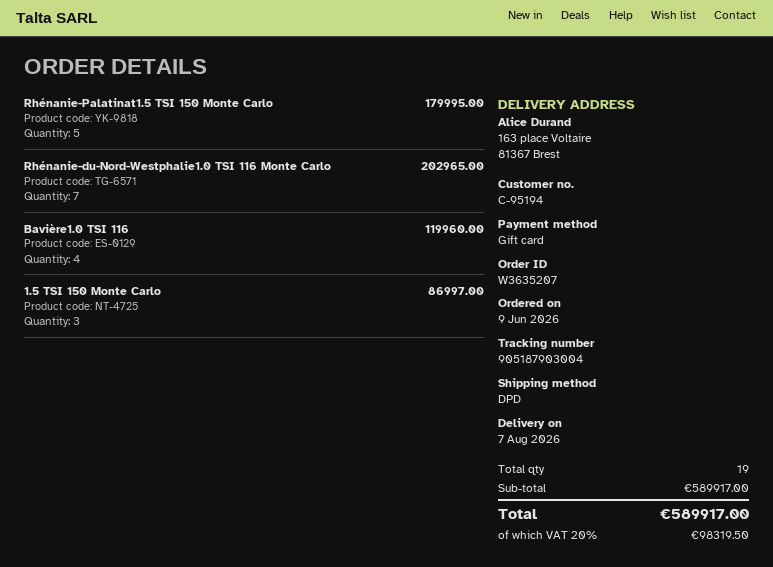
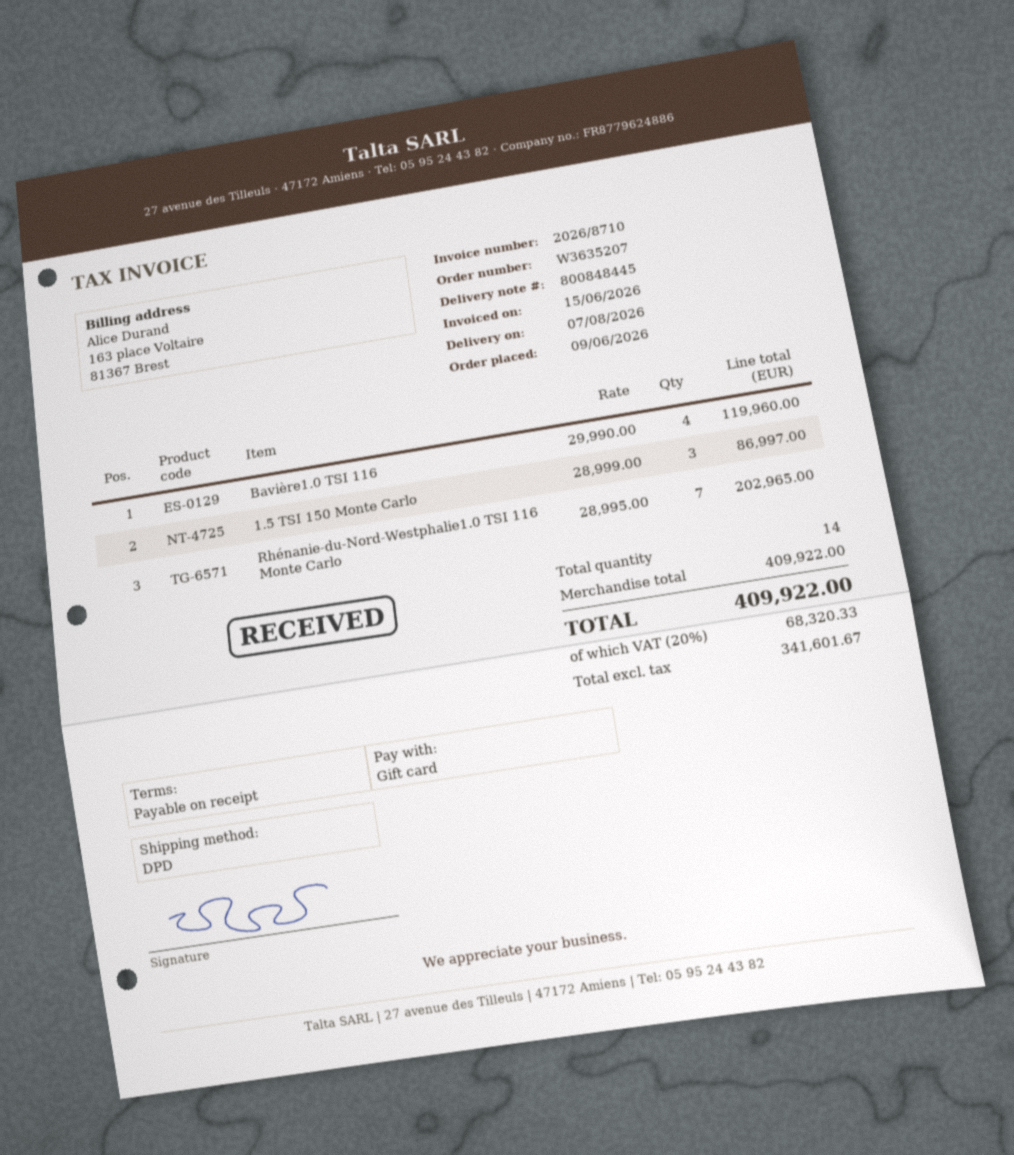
Rhénanie-Palatinat1.5 TSI 150 Monte Carlo: 5 for 179995.00 -> none
total quantity: 19 -> 14
subtotal: 589917.00 -> 409922.00
tax: 20% = 98319.50 -> 20% = 68320.33
total: 589917.00 -> 409922.00

